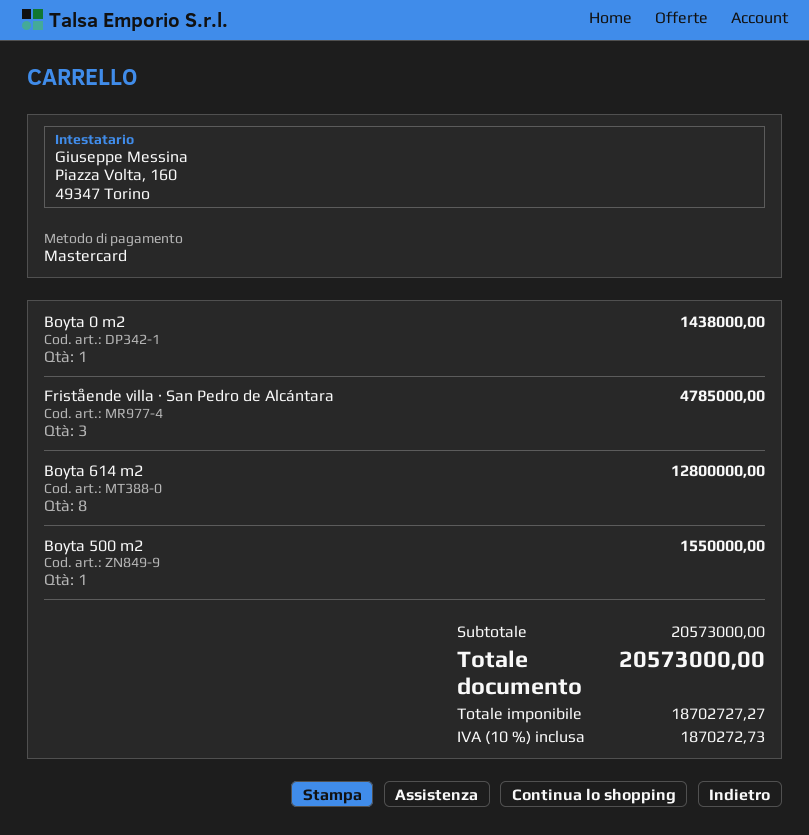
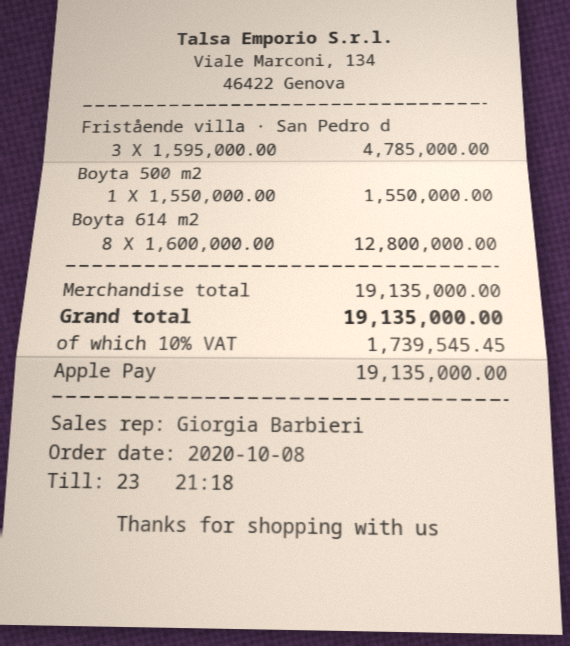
payment method: Mastercard -> Apple Pay
Boyta 0 m2: 1 for 1438000.00 -> none
subtotal: 20573000.00 -> 19135000.00
tax: 10% = 1870272.73 -> 10% = 1739545.45
total: 20573000.00 -> 19135000.00

